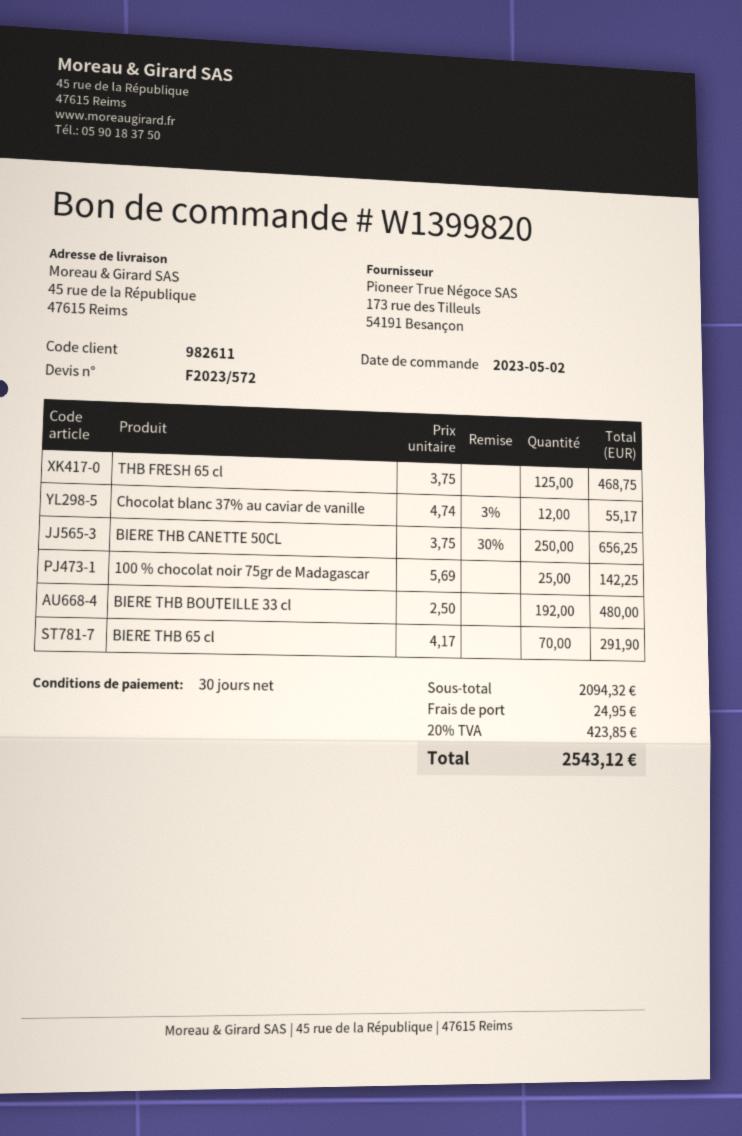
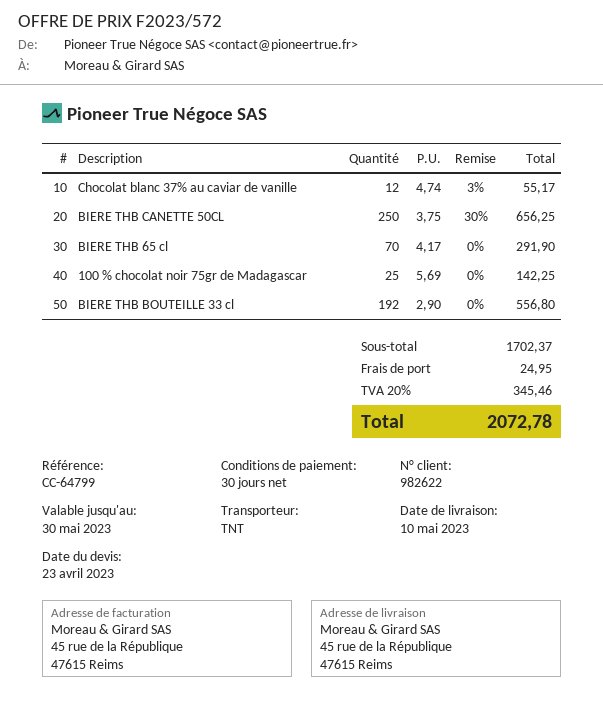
customer number: 982611 -> 982622
THB FRESH 65 cl: 125 x 3.75 = 468.75 -> none
BIERE THB BOUTEILLE 33 cl: 192 x 2.50 = 480.00 -> 192 x 2.90 = 556.80
subtotal: 2094.32 -> 1702.37
tax: 20% = 423.85 -> 20% = 345.46
total: 2543.12 -> 2072.78

